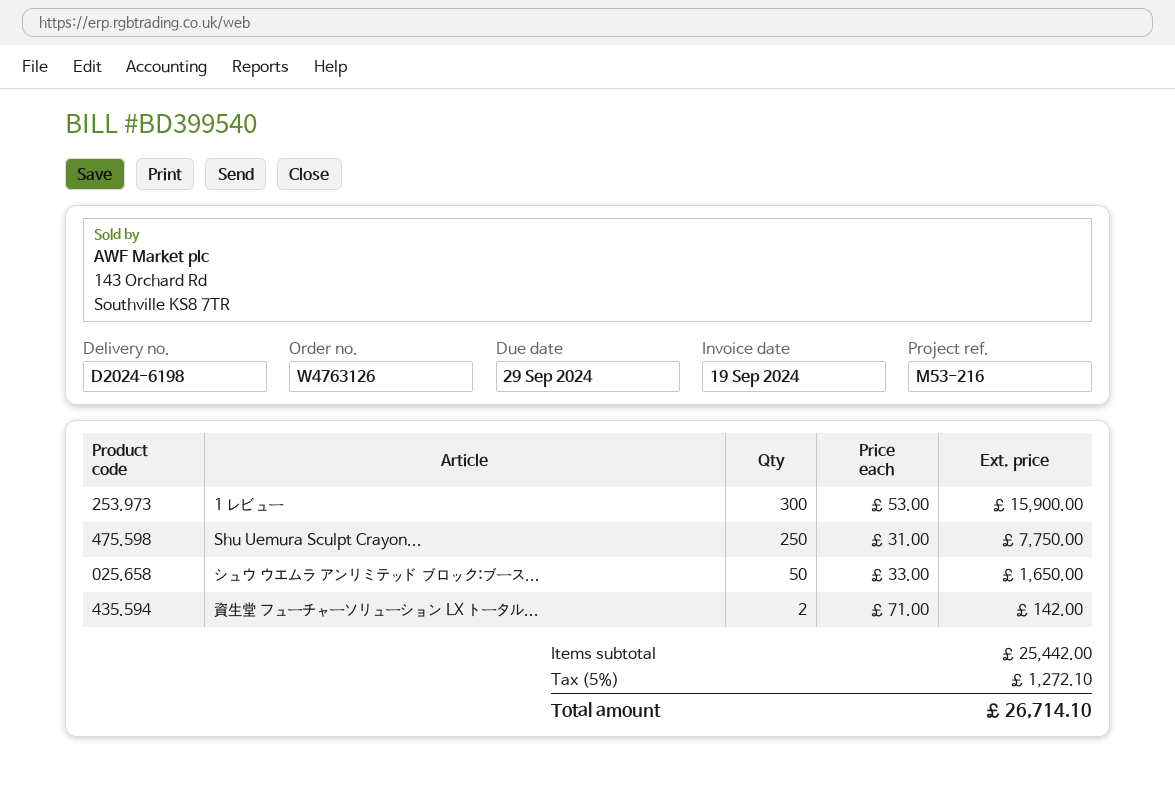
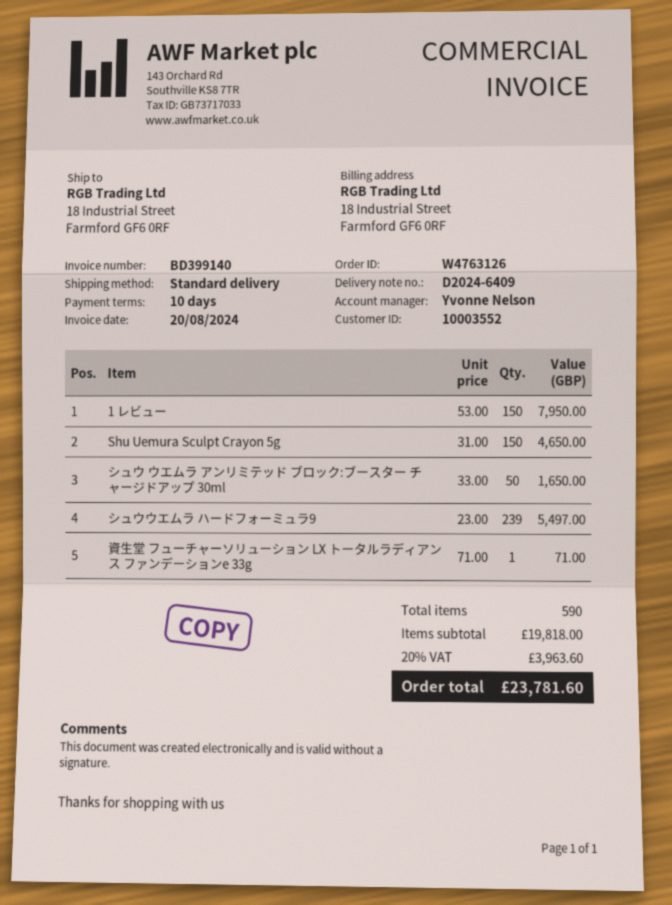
delivery note number: D2024-6198 -> D2024-6409
invoice number: BD399540 -> BD399140
invoice date: 2024-09-19 -> 2024-08-20
1 レビュー: 300 x 53.00 = 15900.00 -> 150 x 53.00 = 7950.00
Shu Uemura Sculpt Crayon...: 250 x 31.00 = 7750.00 -> 150 x 31.00 = 4650.00
資生堂 フューチャーソリューション LX トータル...: 2 x 71.00 = 142.00 -> 1 x 71.00 = 71.00
シュウウエムラ ハードフォーミュラ9: none -> 239 x 23.00 = 5497.00
subtotal: 25442.00 -> 19818.00
tax: 5% = 1272.10 -> 20% = 3963.60
total: 26714.10 -> 23781.60

